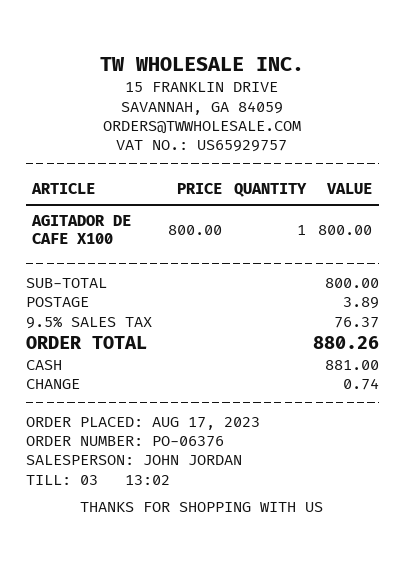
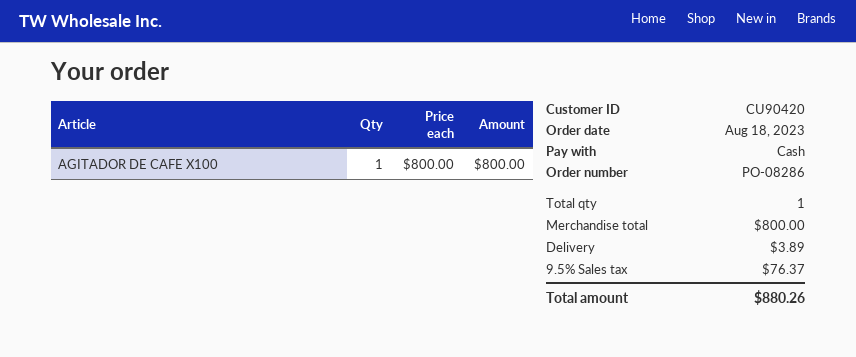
order number: PO-06376 -> PO-08286
order date: 2023-08-17 -> 2023-08-18

